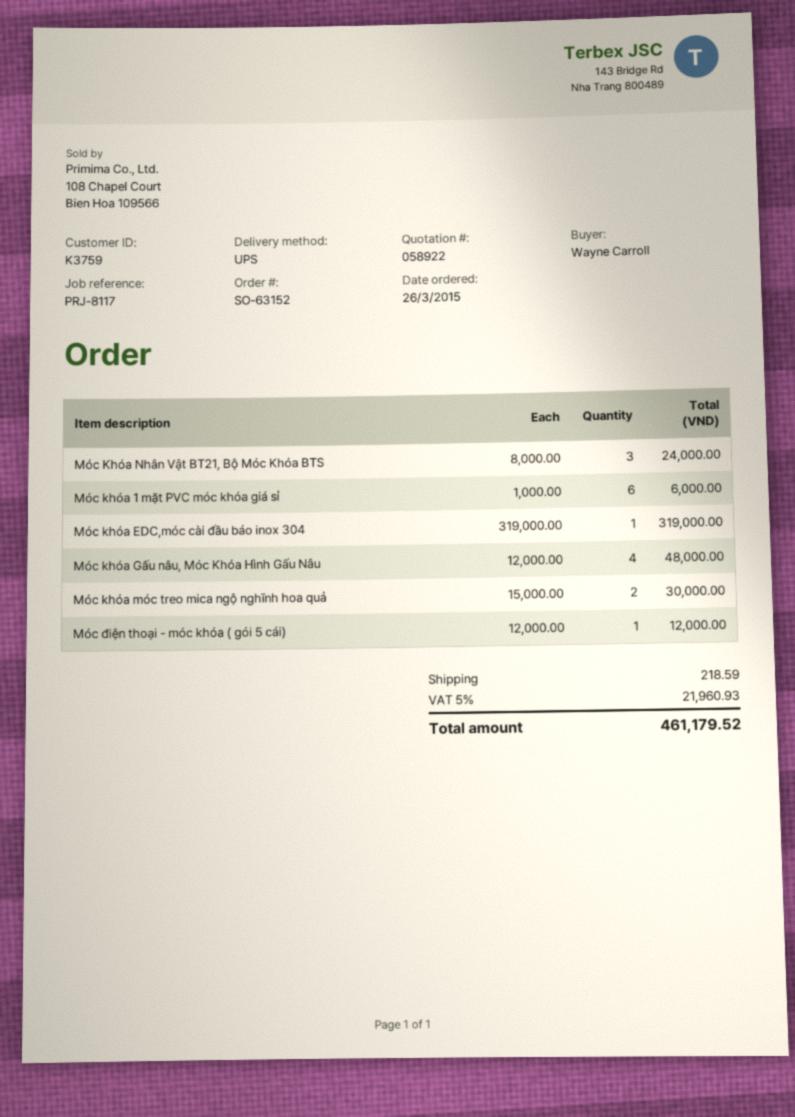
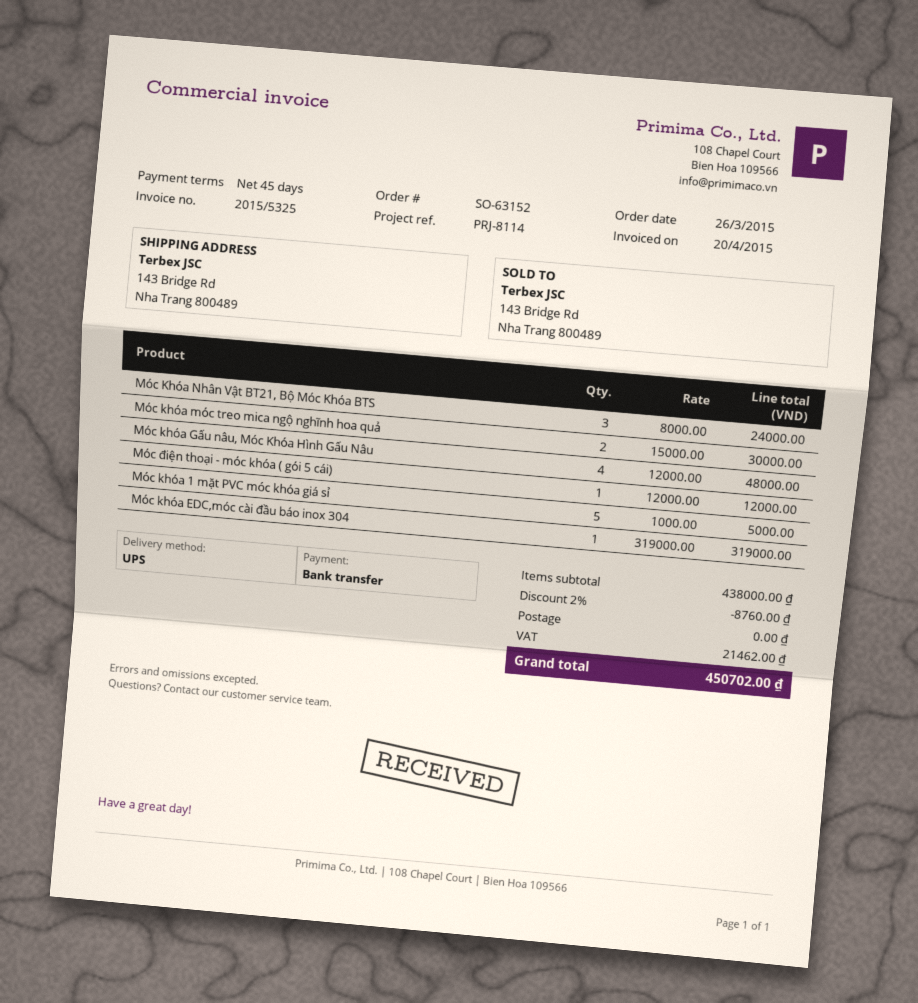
reference: PRJ-8117 -> PRJ-8114
Móc khóa 1 mặt PVC móc khóa giá sỉ: 6 x 1000.00 = 6000.00 -> 5 x 1000.00 = 5000.00
discount: none -> 2% = 8760.00
shipping: 218.59 -> 0.00
tax: 21960.93 -> 21462.00
total: 461179.52 -> 450702.00

